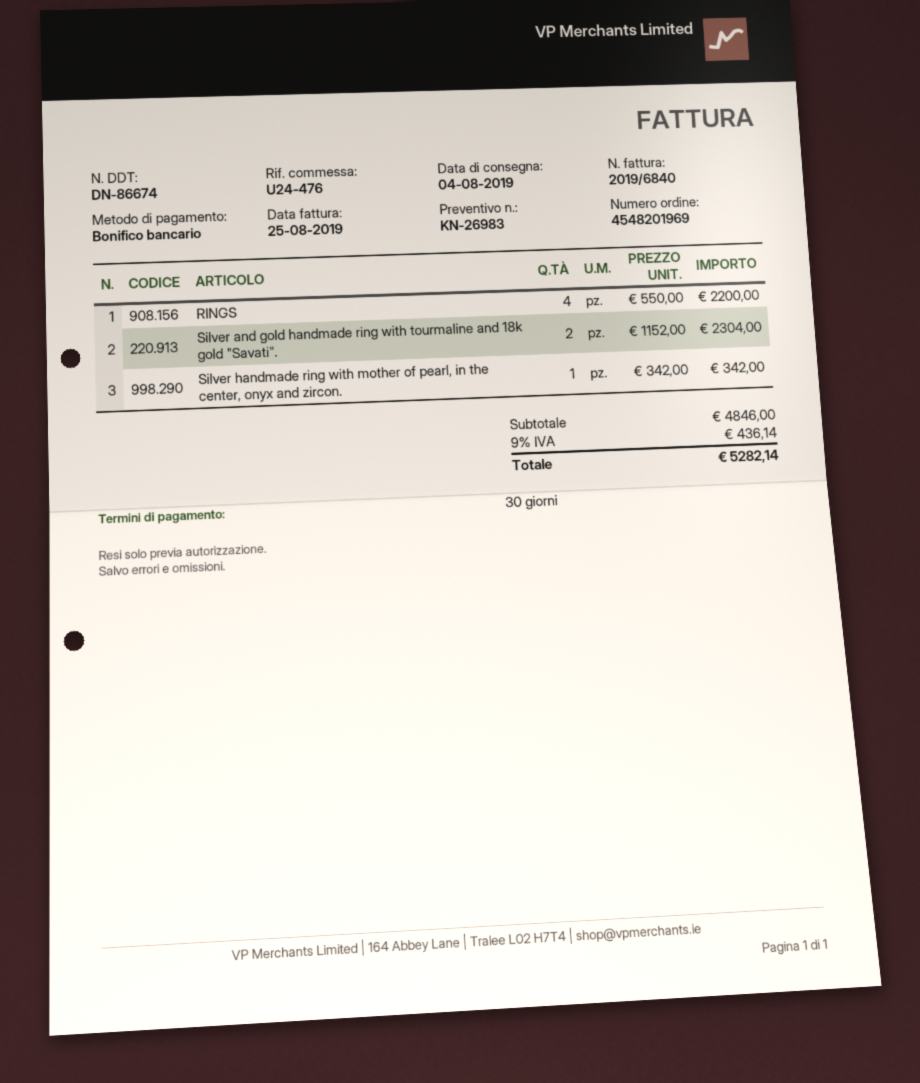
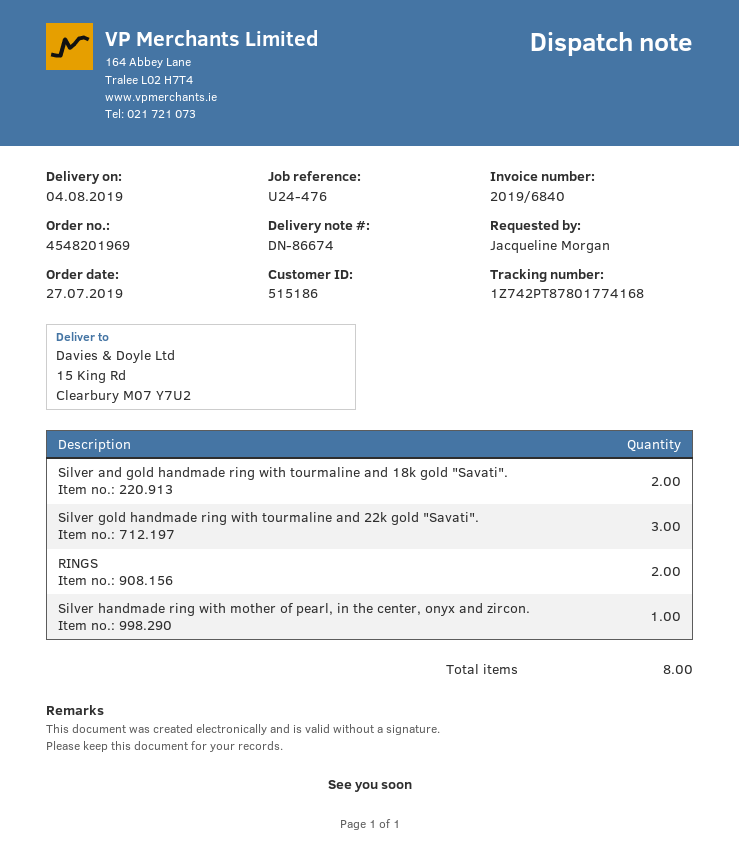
RINGS: 4 -> 2
Silver gold handmade ring with tourmaline and 22k gold "Savati".: none -> 3

